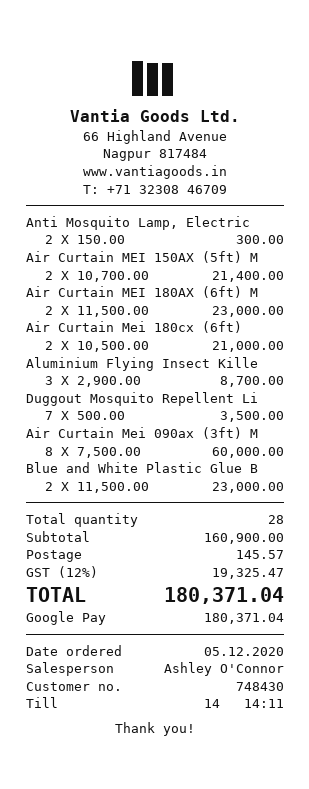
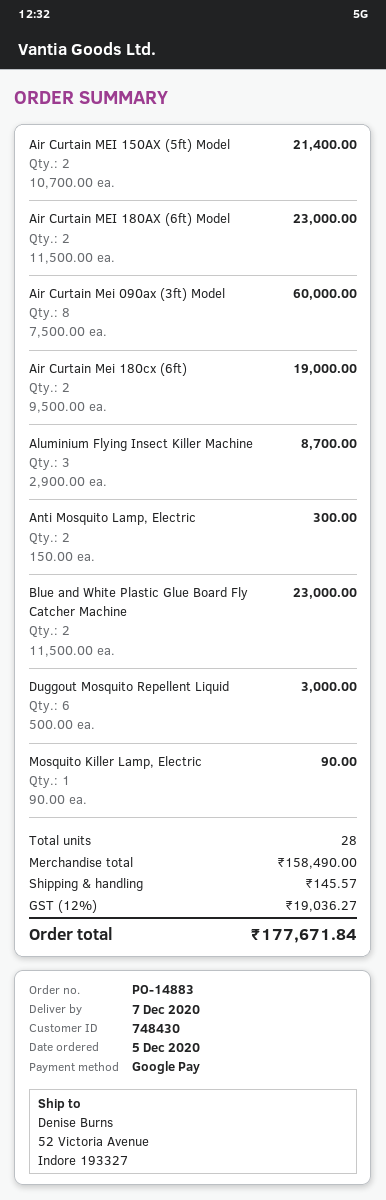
Air Curtain Mei 180cx (6ft): 2 x 10500.00 = 21000.00 -> 2 x 9500.00 = 19000.00
Duggout Mosquito Repellent Li: 7 x 500.00 = 3500.00 -> 6 x 500.00 = 3000.00
Mosquito Killer Lamp, Electric: none -> 1 x 90.00 = 90.00
subtotal: 160900.00 -> 158490.00
tax: 12% = 19325.47 -> 12% = 19036.27
total: 180371.04 -> 177671.84

